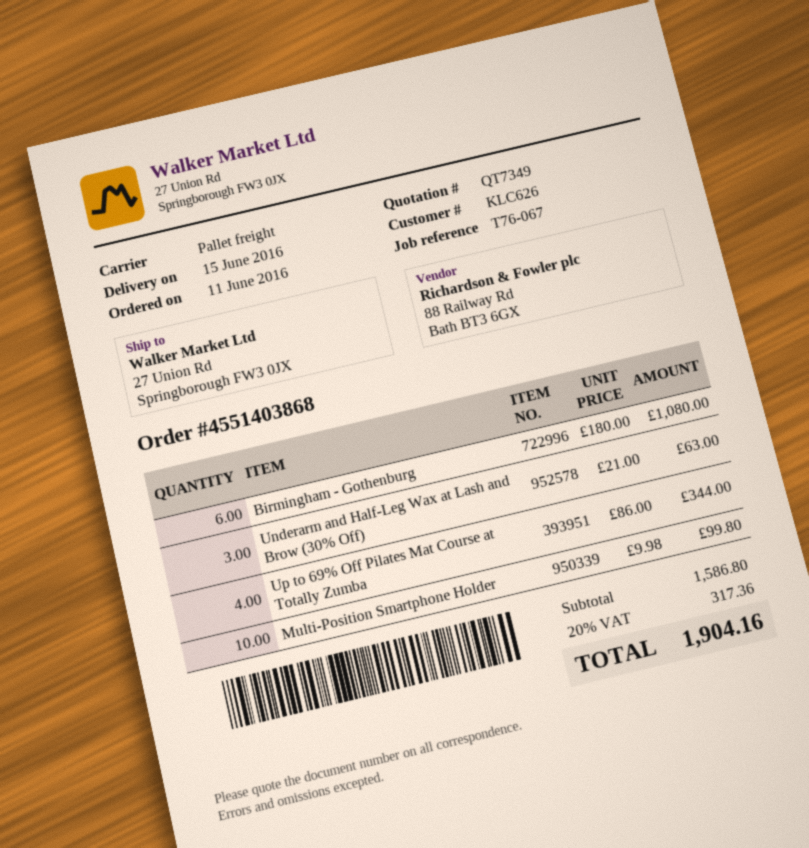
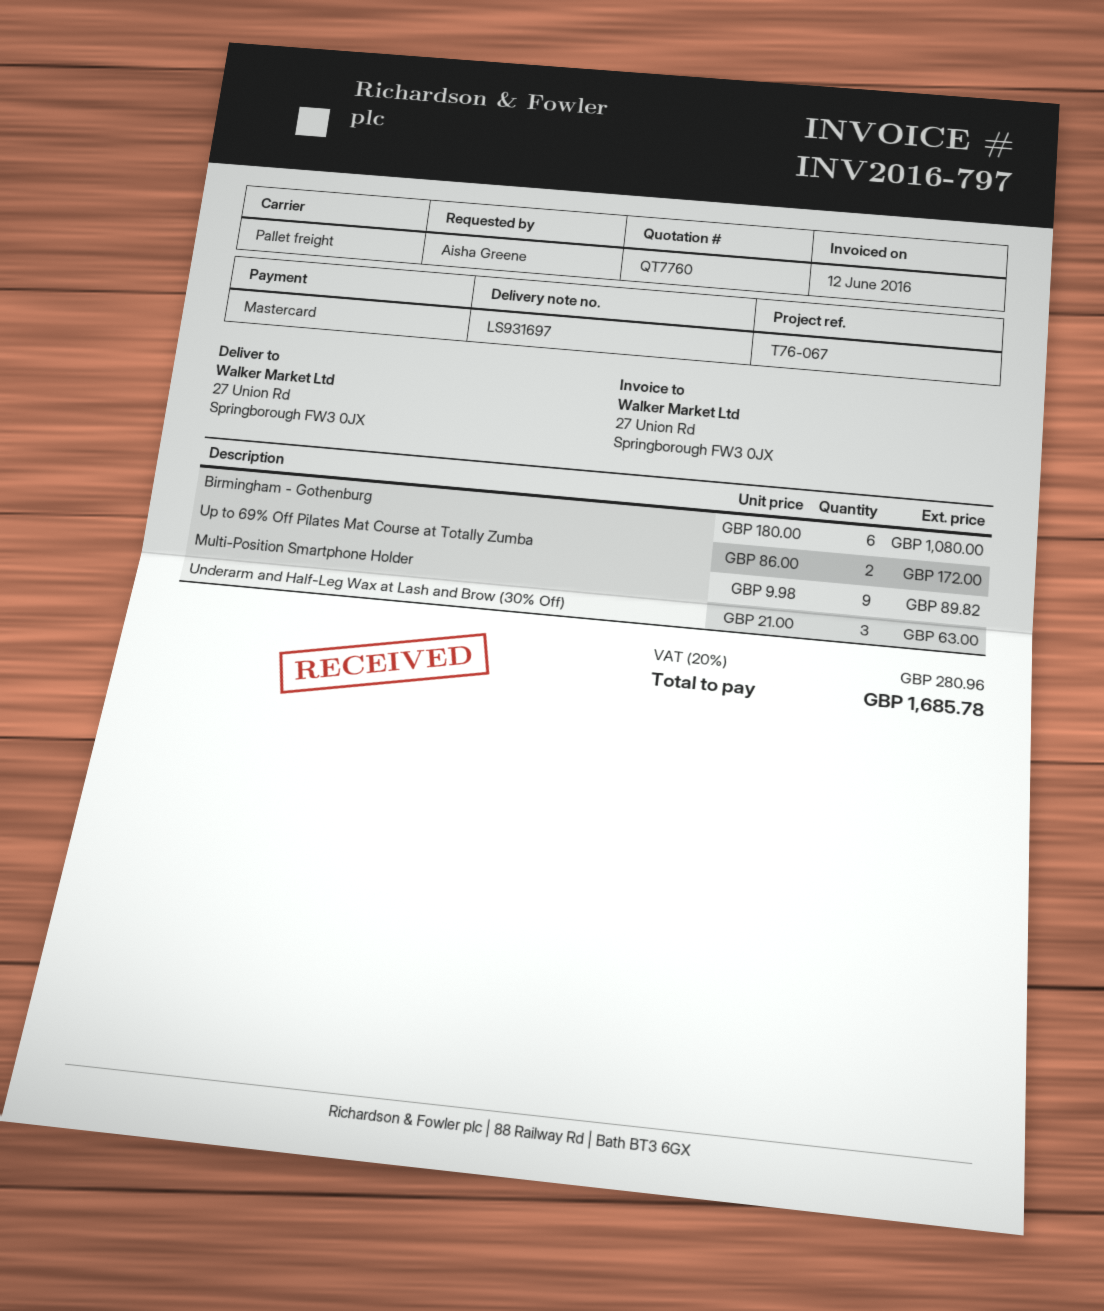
quote number: QT7349 -> QT7760
Up to 69% Off Pilates Mat Course at Totally Zumba: 4 x 86.00 = 344.00 -> 2 x 86.00 = 172.00
Multi-Position Smartphone Holder: 10 x 9.98 = 99.80 -> 9 x 9.98 = 89.82
tax: 20% = 317.36 -> 20% = 280.96
total: 1904.16 -> 1685.78

